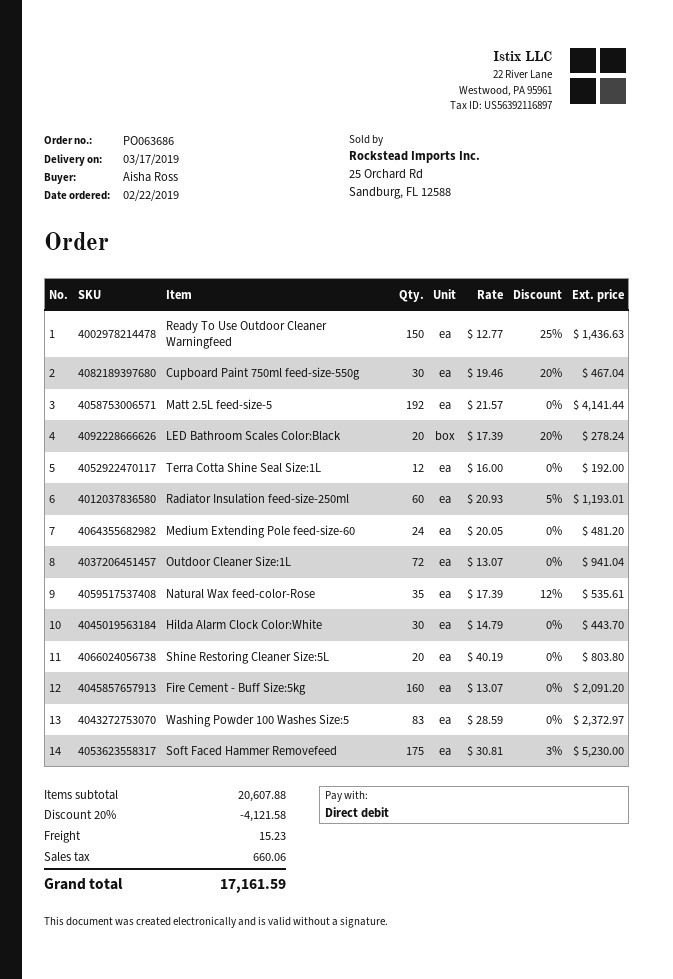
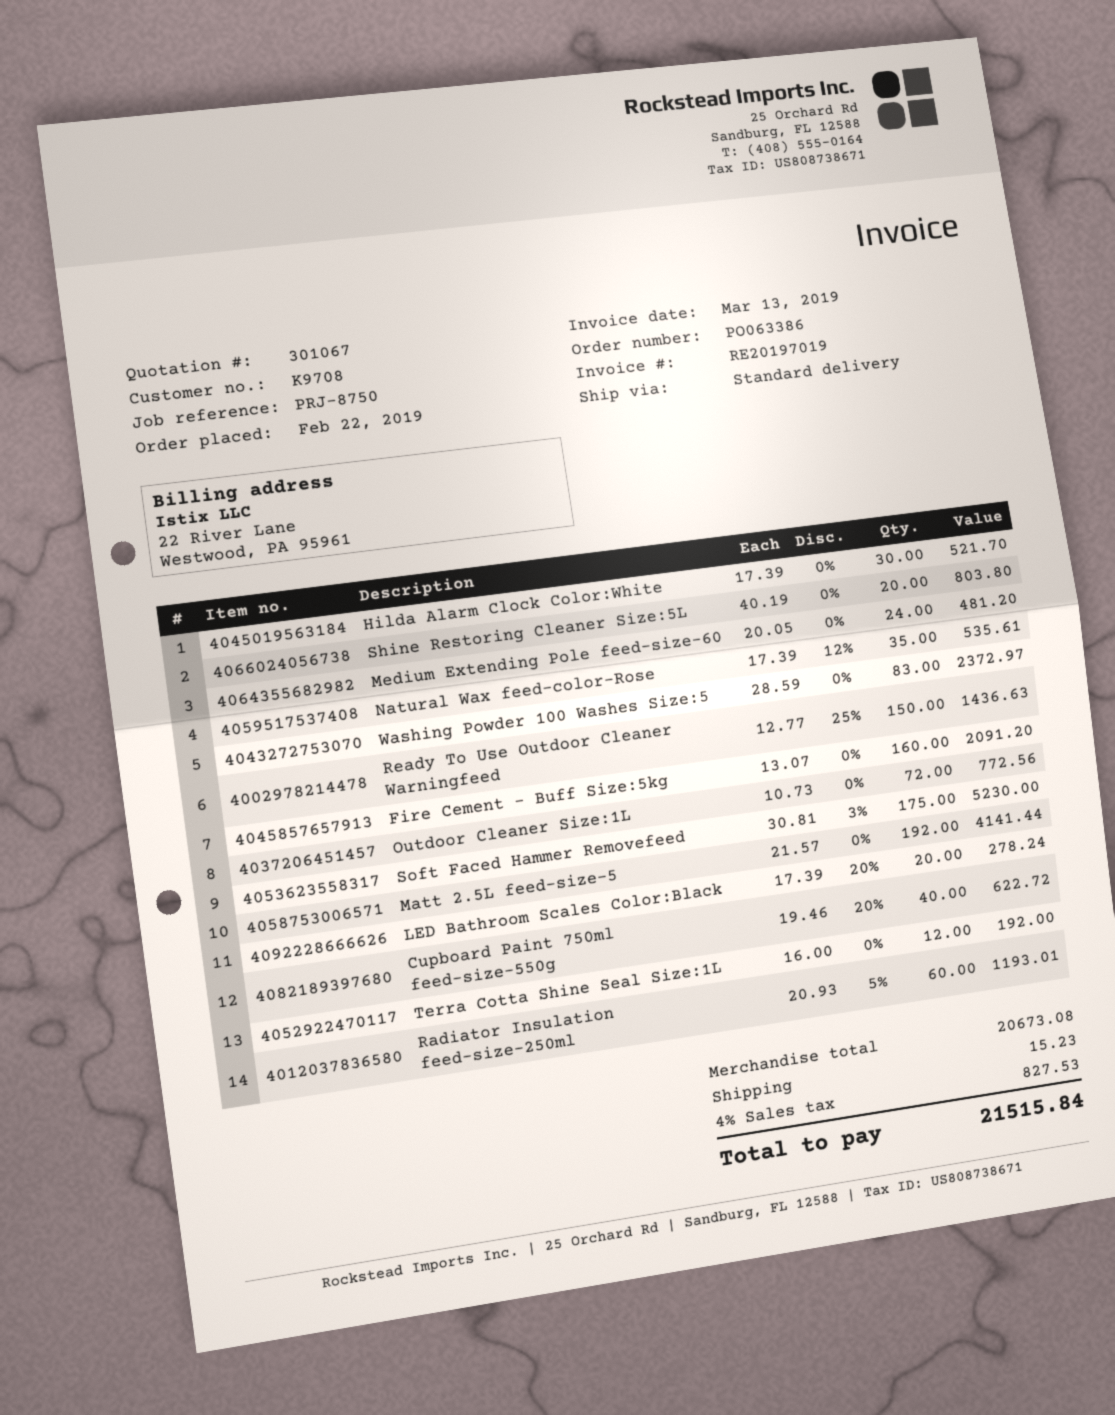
order number: PO063686 -> PO063386
Cupboard Paint 750ml feed-size-550g: 30 x 19.46 - 20% = 467.04 -> 40 x 19.46 - 20% = 622.72
Outdoor Cleaner Size:1L: 72 x 13.07 = 941.04 -> 72 x 10.73 = 772.56
Hilda Alarm Clock Color:White: 30 x 14.79 = 443.70 -> 30 x 17.39 = 521.70
subtotal: 20607.88 -> 20673.08
discount: 20% = 4121.58 -> none
tax: 660.06 -> 827.53
total: 17161.59 -> 21515.84

